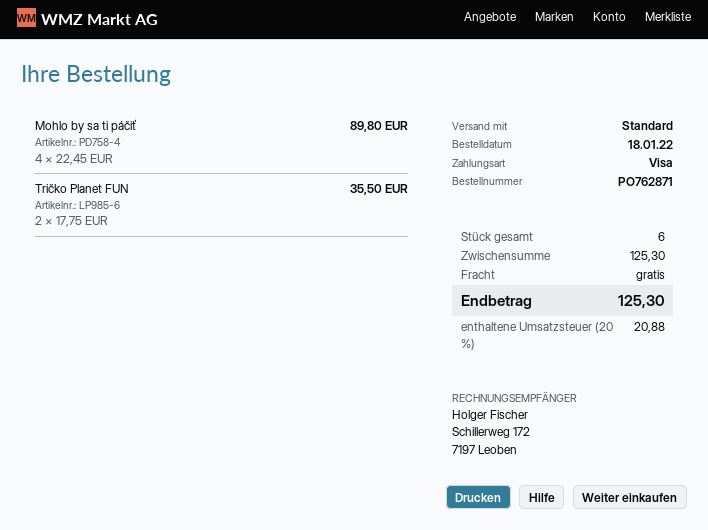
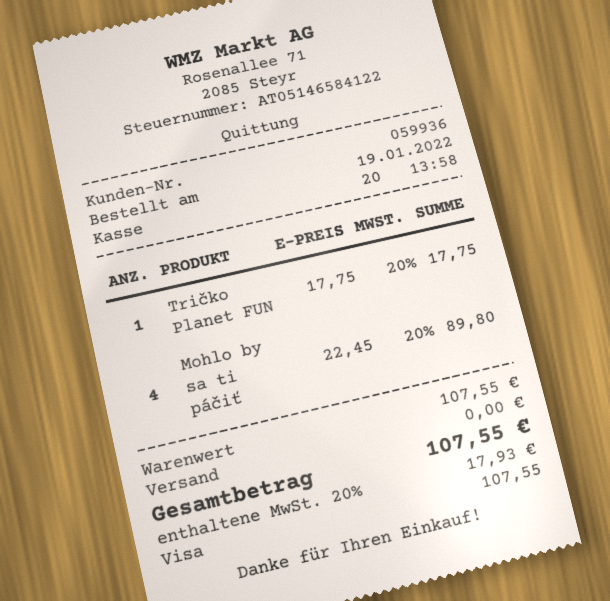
order date: 2022-01-18 -> 2022-01-19
Tričko Planet FUN: 2 x 17.75 = 35.50 -> 1 x 17.75 = 17.75
subtotal: 125.30 -> 107.55
tax: 20% = 20.88 -> 20% = 17.93
total: 125.30 -> 107.55

